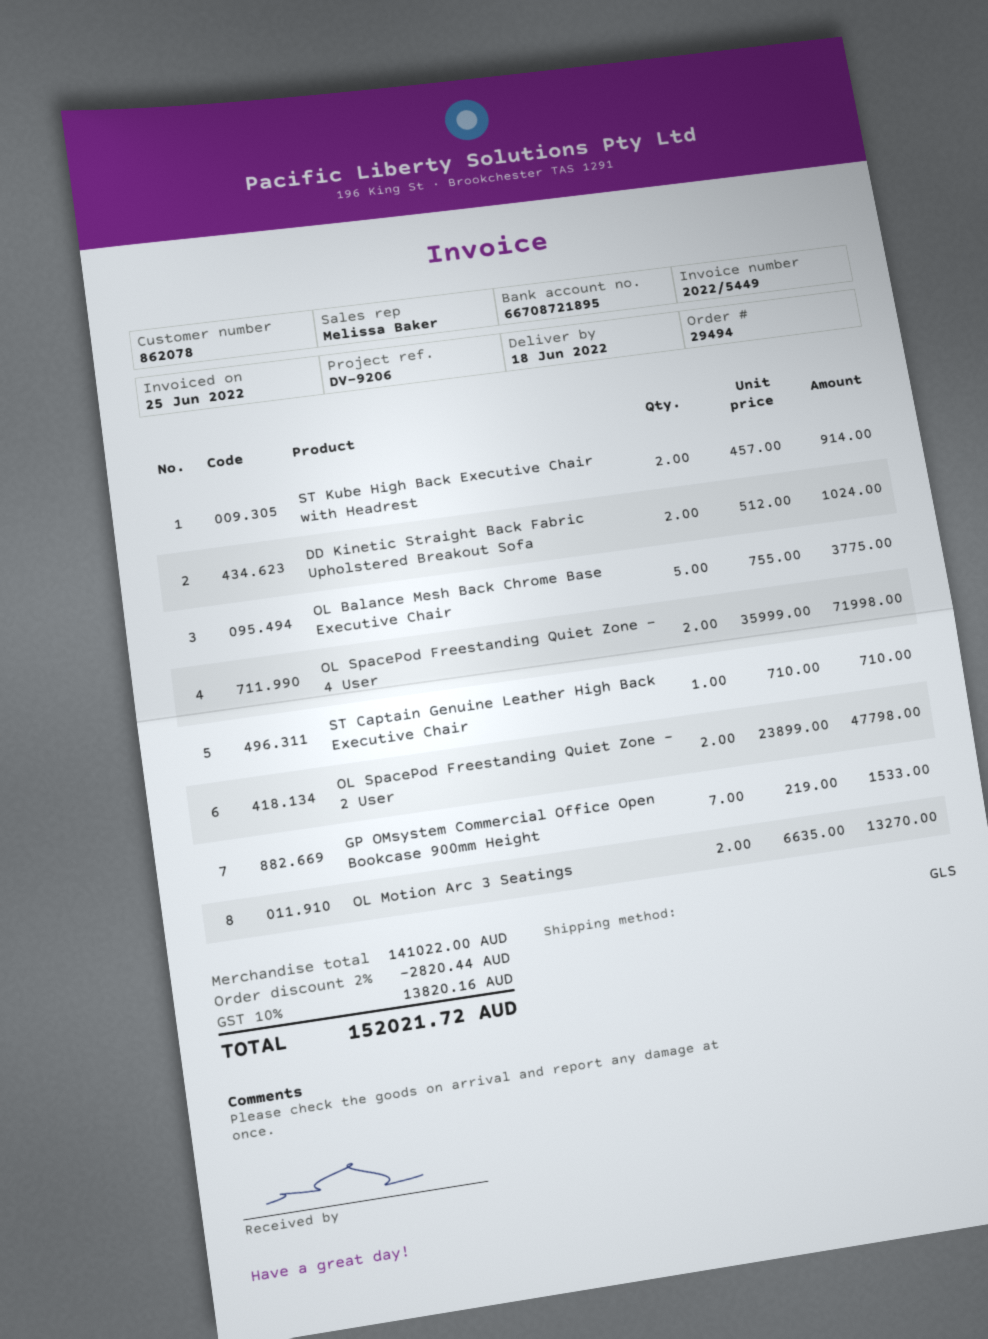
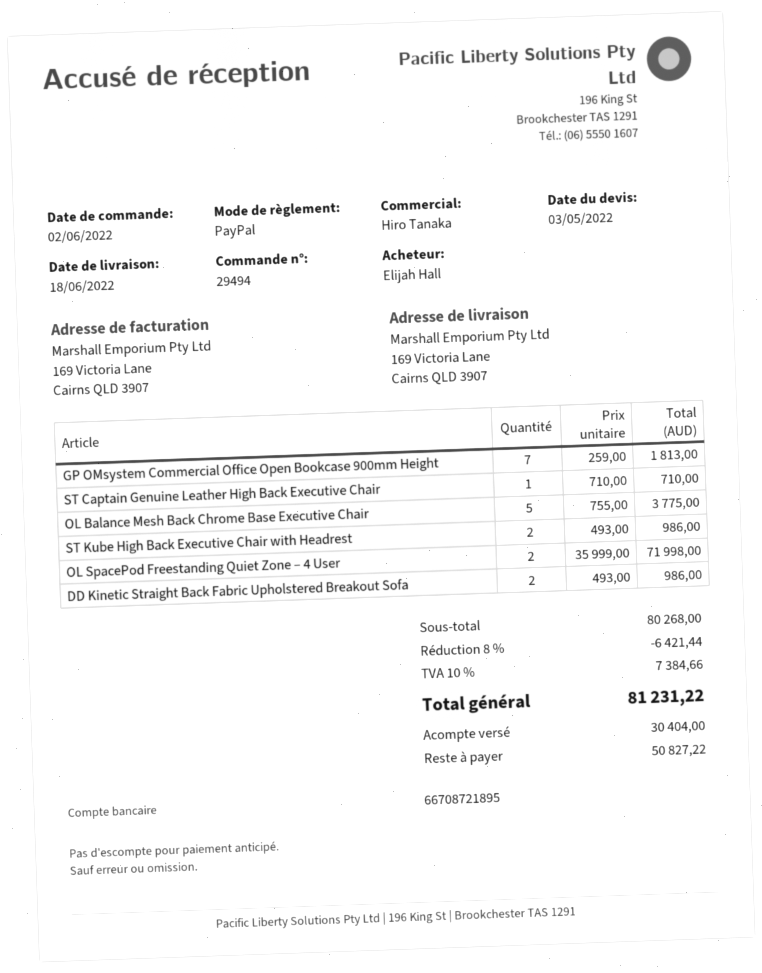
sales rep: Melissa Baker -> Hiro Tanaka
ST Kube High Back Executive Chair with Headrest: 2 x 457.00 = 914.00 -> 2 x 493.00 = 986.00
DD Kinetic Straight Back Fabric Upholstered Breakout Sofa: 2 x 512.00 = 1024.00 -> 2 x 493.00 = 986.00
OL SpacePod Freestanding Quiet Zone – 2 User: 2 x 23899.00 = 47798.00 -> none
GP OMsystem Commercial Office Open Bookcase 900mm Height: 7 x 219.00 = 1533.00 -> 7 x 259.00 = 1813.00
OL Motion Arc 3 Seatings: 2 x 6635.00 = 13270.00 -> none
subtotal: 141022.00 -> 80268.00
discount: 2% = 2820.44 -> 8% = 6421.44
tax: 10% = 13820.16 -> 10% = 7384.66
total: 152021.72 -> 81231.22

